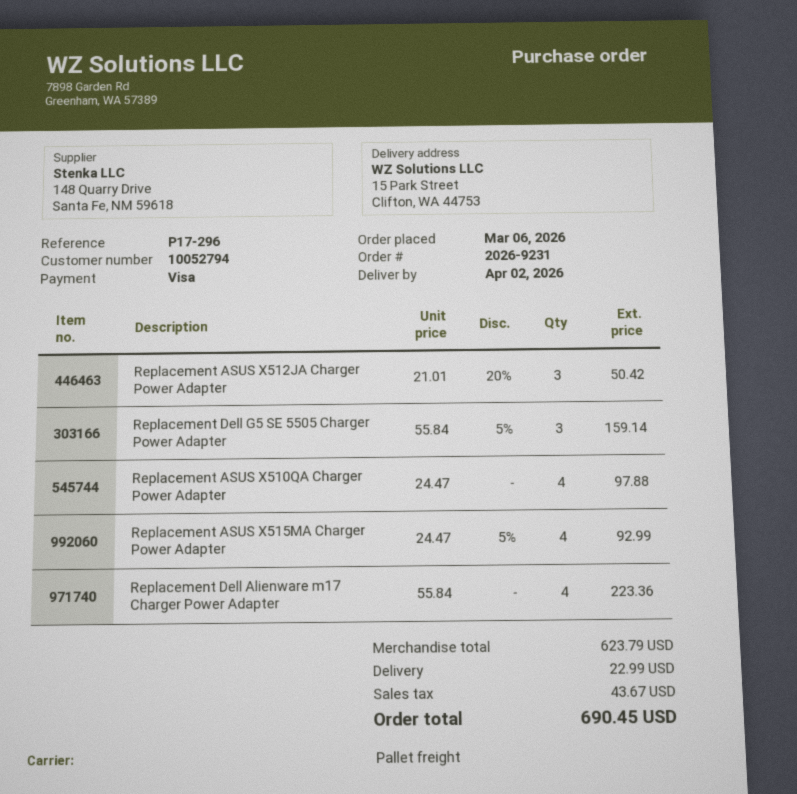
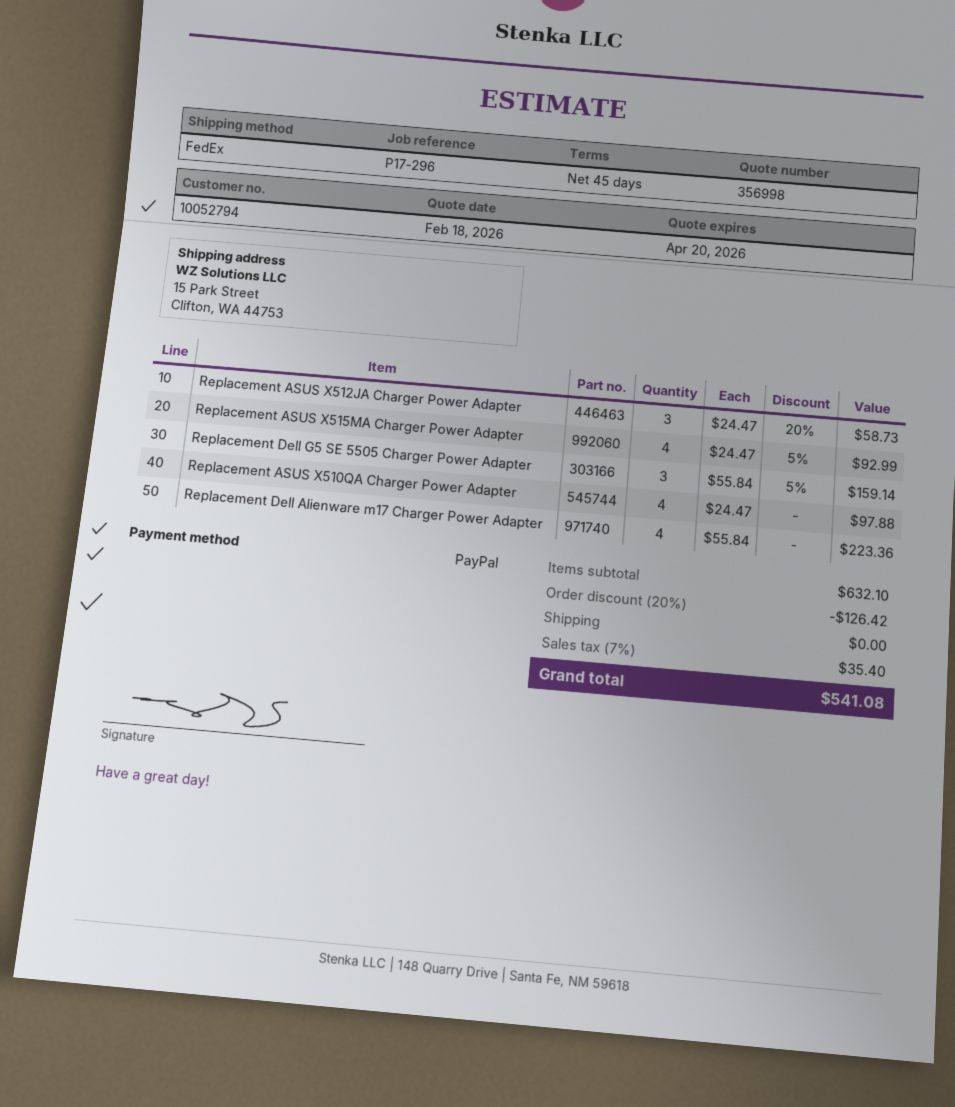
payment method: Visa -> PayPal
shipping method: pallet freight -> FedEx
Replacement ASUS X512JA Charger Power Adapter: 3 x 21.01 - 20% = 50.42 -> 3 x 24.47 - 20% = 58.73
subtotal: 623.79 -> 632.10
discount: none -> 20% = 126.42
shipping: 22.99 -> 0.00
tax: 43.67 -> 35.40
total: 690.45 -> 541.08

